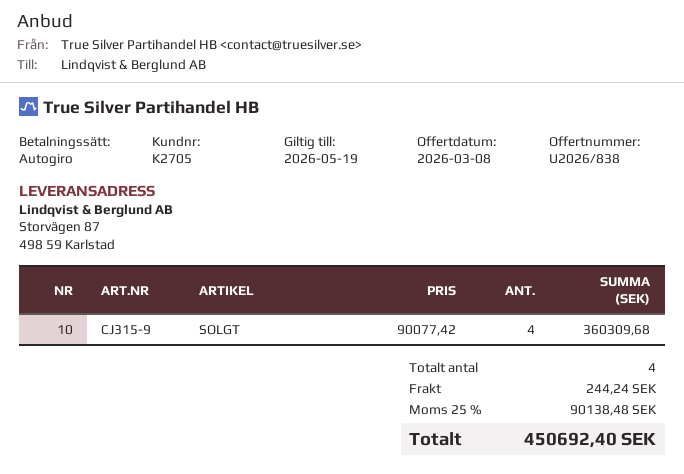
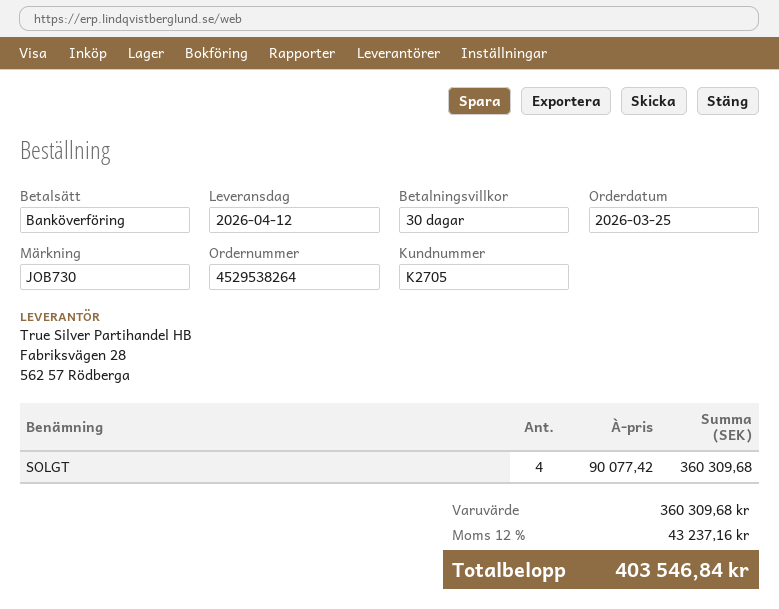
payment method: direct debit -> bank transfer
shipping: 244.24 -> none
tax: 25% = 90138.48 -> 12% = 43237.16
total: 450692.40 -> 403546.84

